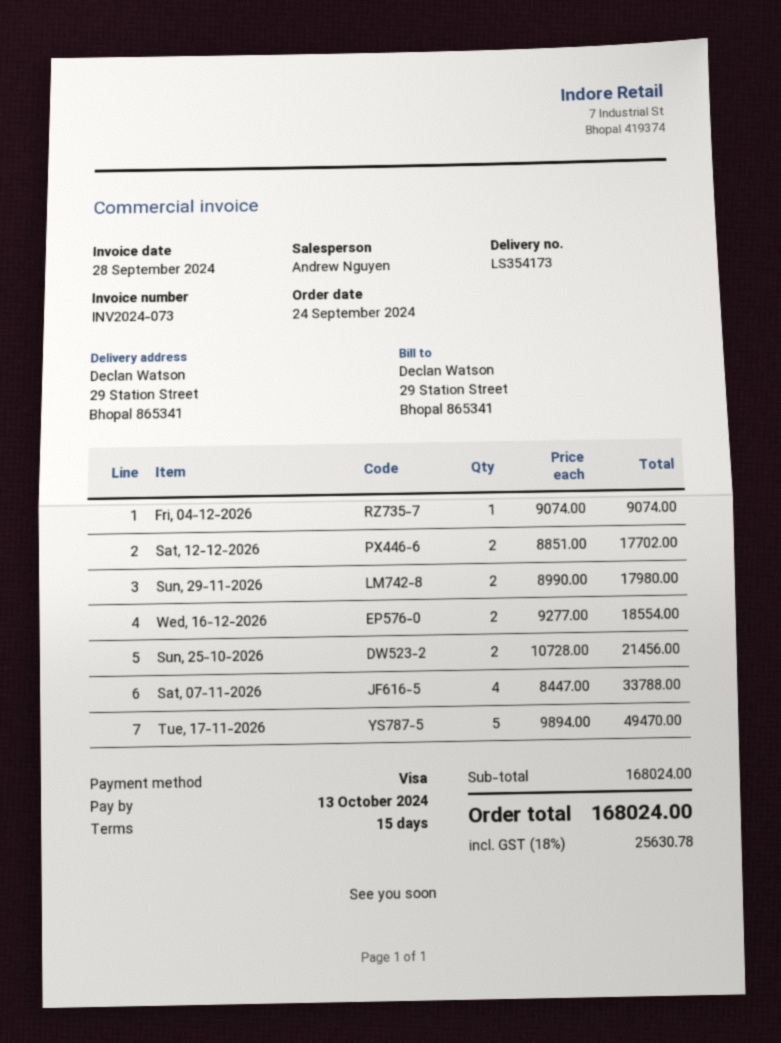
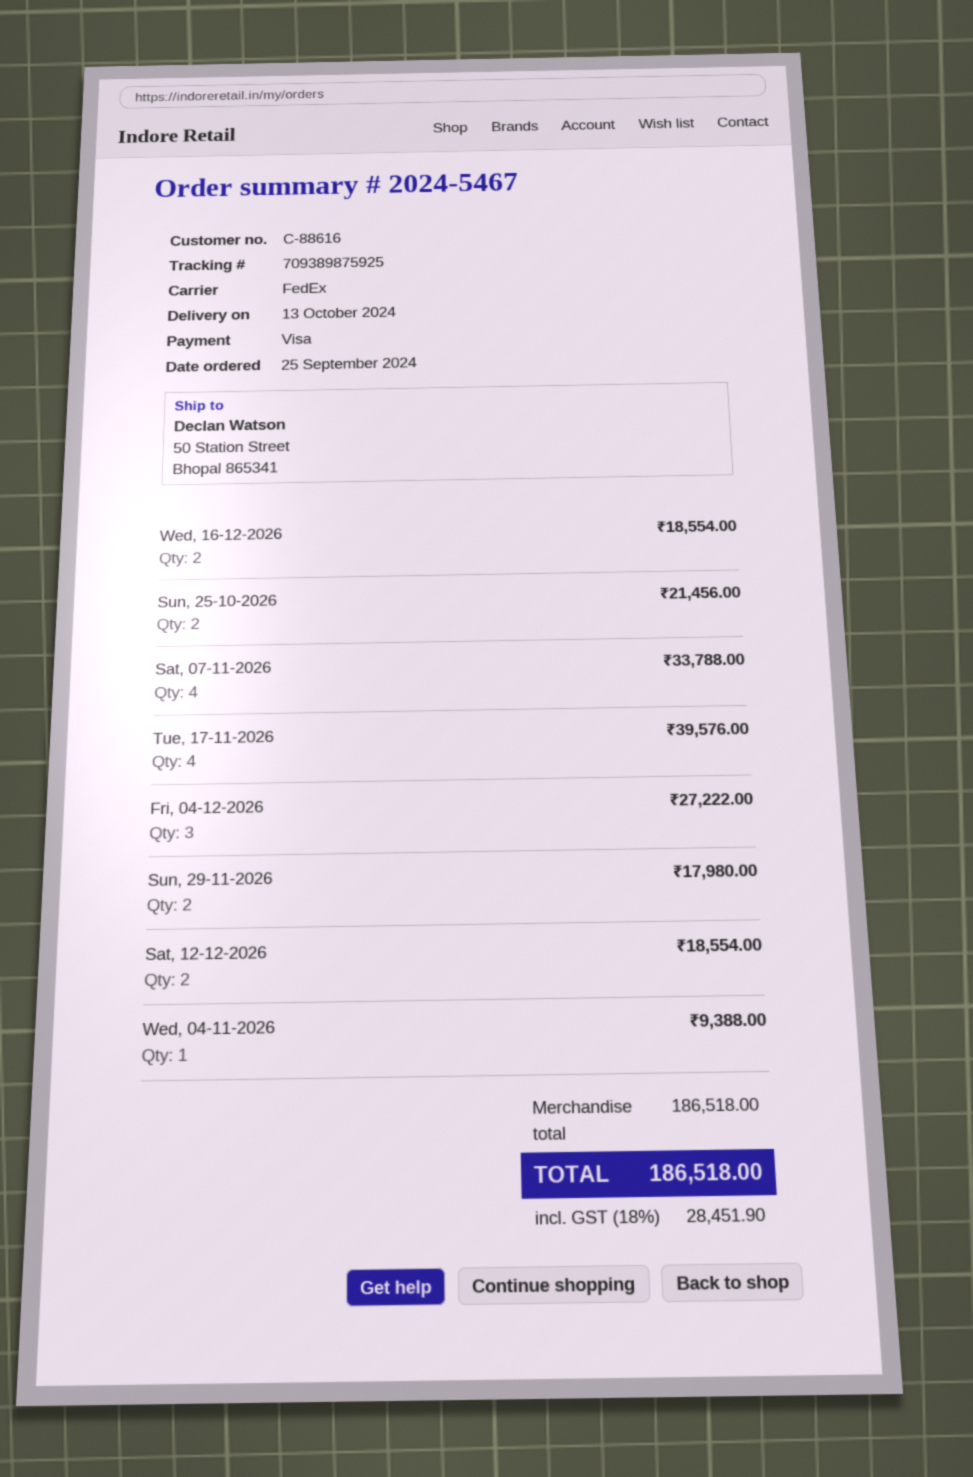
order date: 2024-09-24 -> 2024-09-25
ship to: 29 Station Street, Bhopal 865341 -> 50 Station Street, Bhopal 865341
Fri, 04-12-2026: 1 for 9074.00 -> 3 for 27222.00
Sat, 12-12-2026: 2 for 17702.00 -> 2 for 18554.00
Tue, 17-11-2026: 5 for 49470.00 -> 4 for 39576.00
Wed, 04-11-2026: none -> 1 for 9388.00
subtotal: 168024.00 -> 186518.00
tax: 18% = 25630.78 -> 18% = 28451.90
total: 168024.00 -> 186518.00

